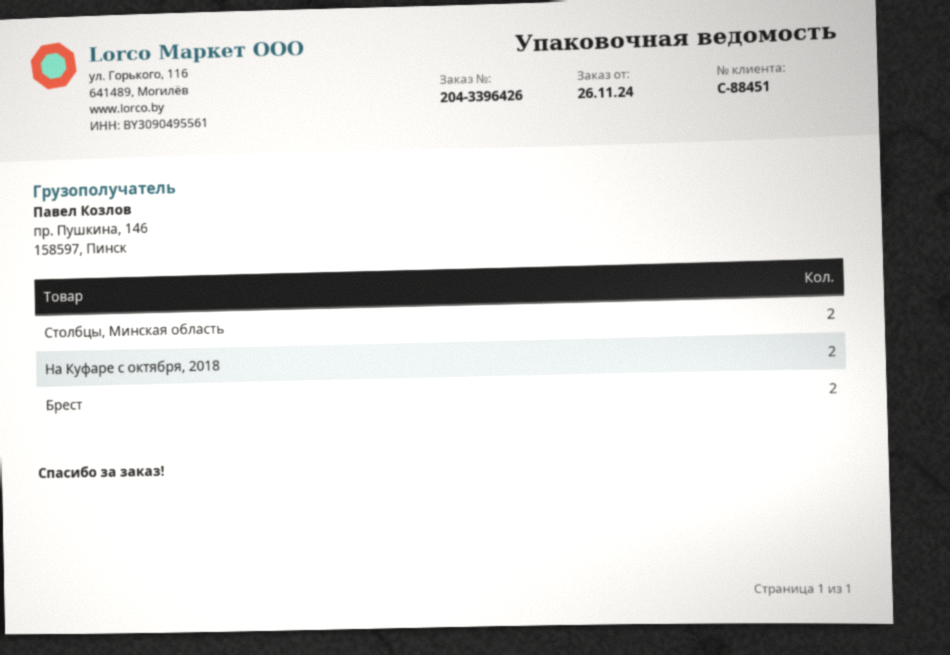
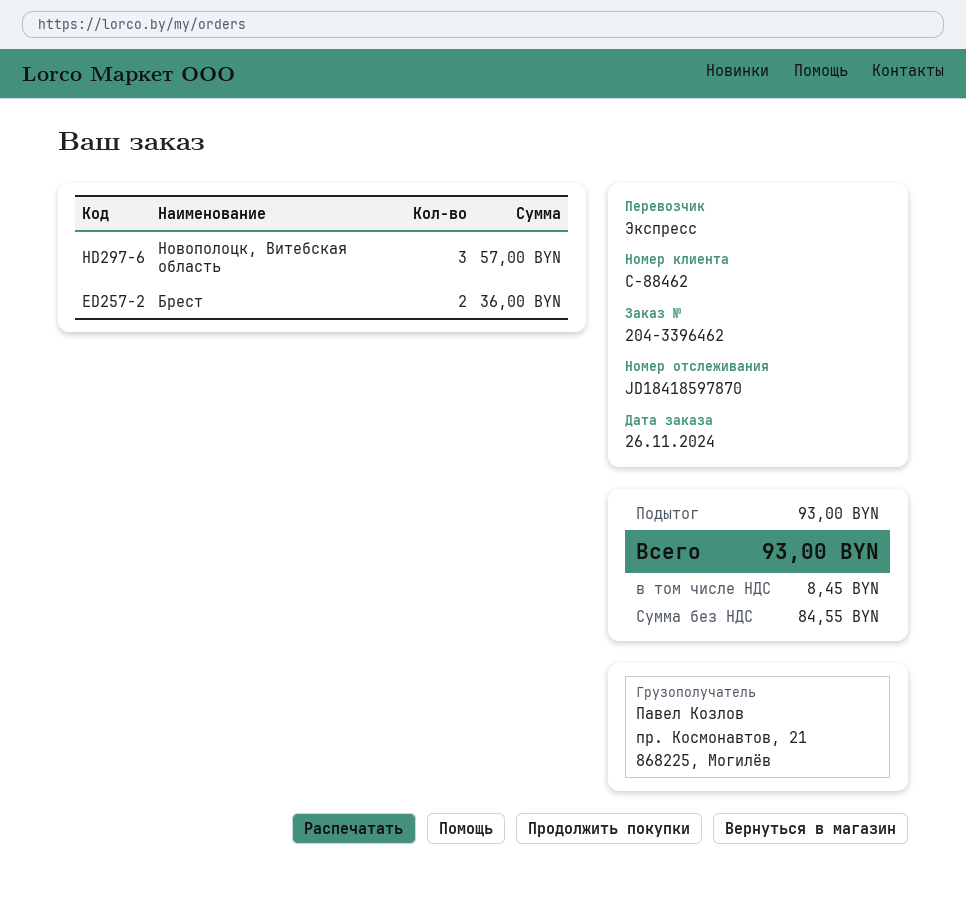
order number: 204-3396426 -> 204-3396462
customer number: C-88451 -> C-88462
ship to: пр. Пушкина, 146, 158597, Пинск -> пр. Космонавтов, 21, 868225, Могилёв
Столбцы, Минская область: 2 -> none
На Куфаре с октября, 2018: 2 -> none
Новополоцк, Витебская область: none -> 3

